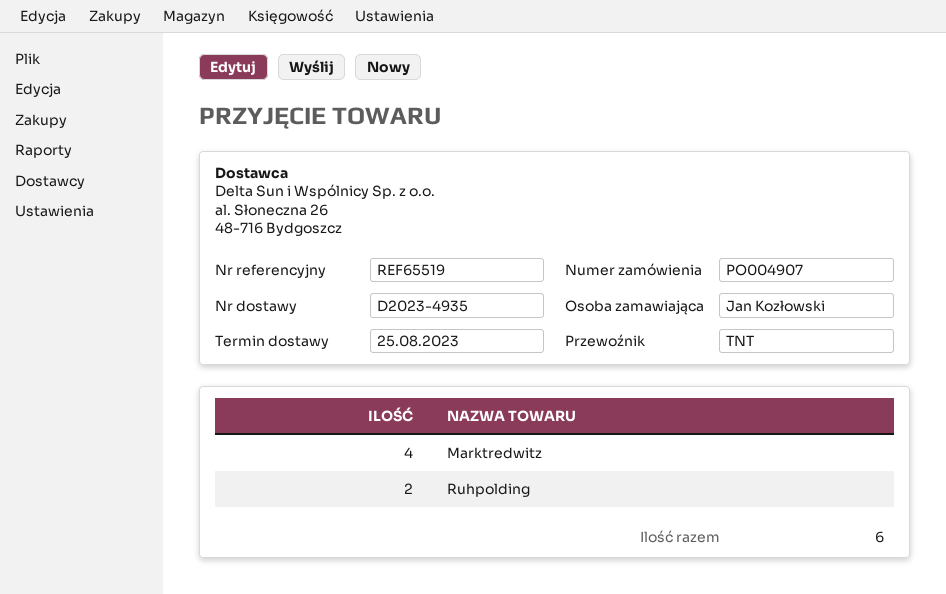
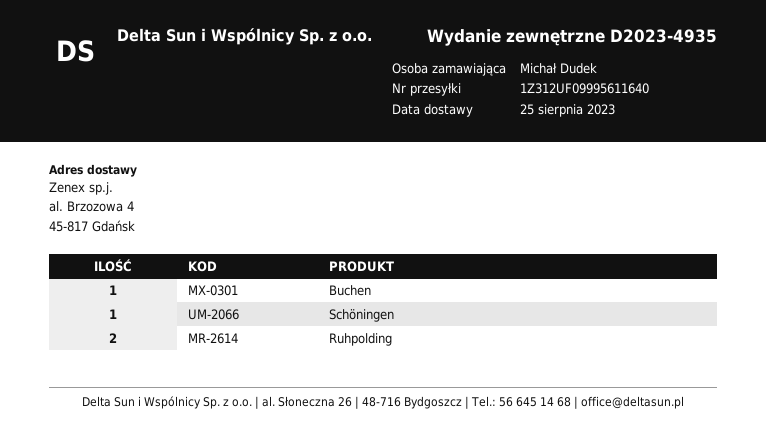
ordered by: Jan Kozłowski -> Michał Dudek
Marktredwitz: 4 -> none
Buchen: none -> 1
Schöningen: none -> 1

